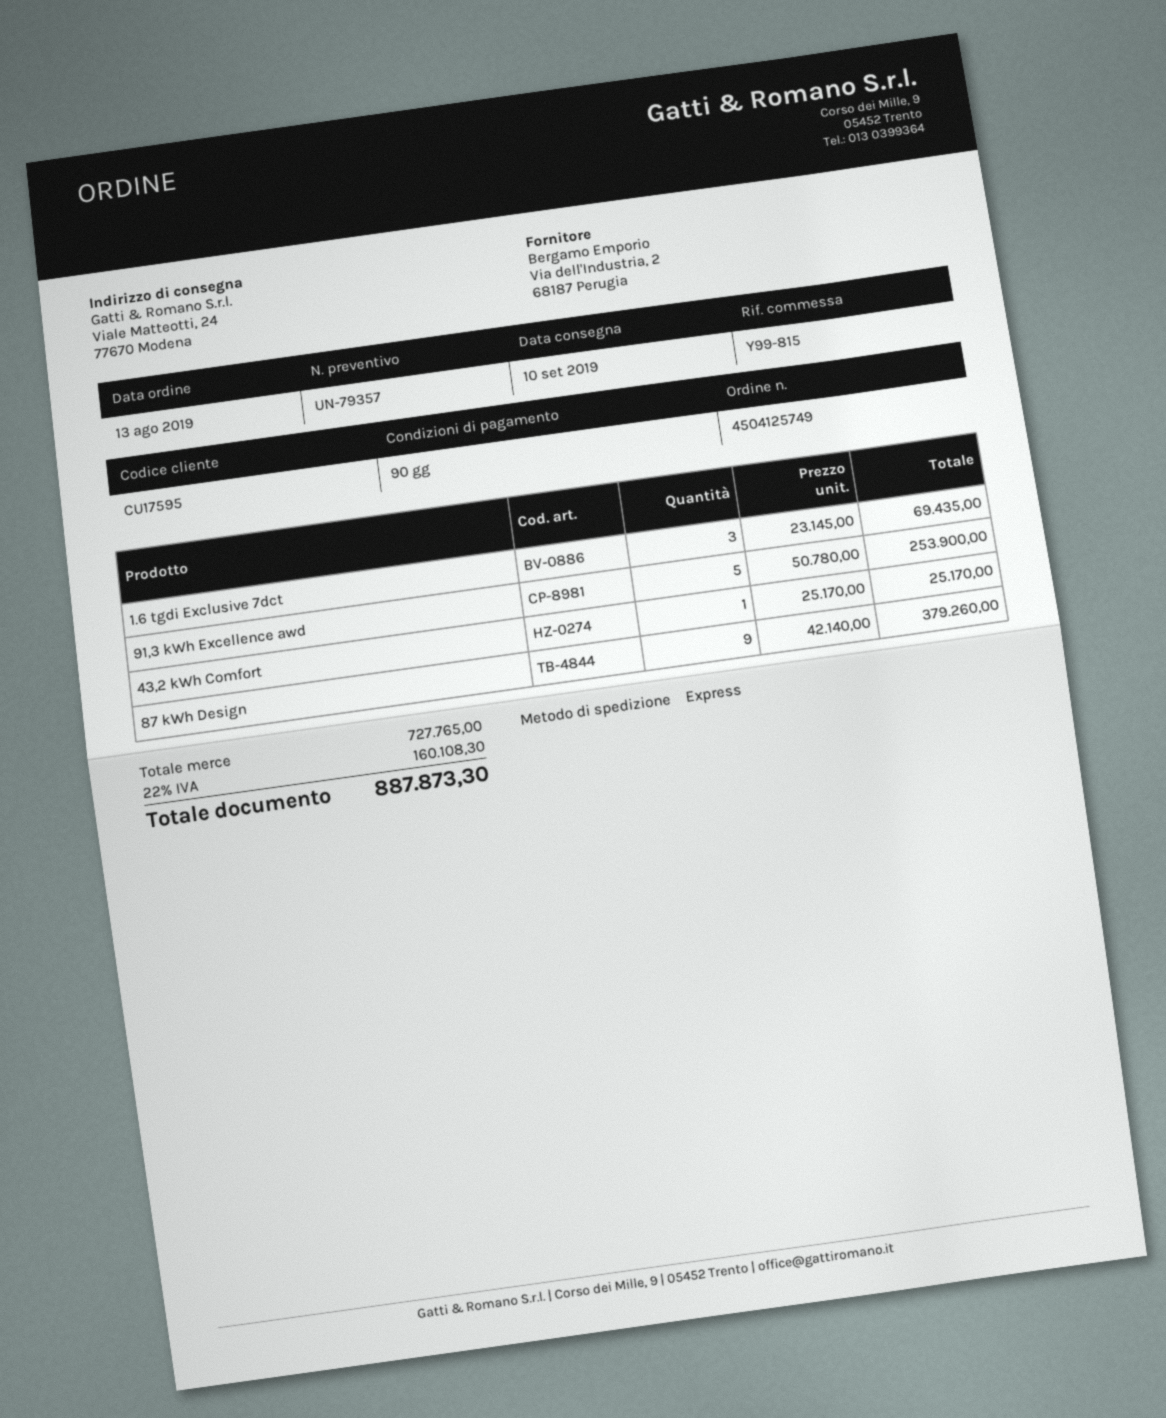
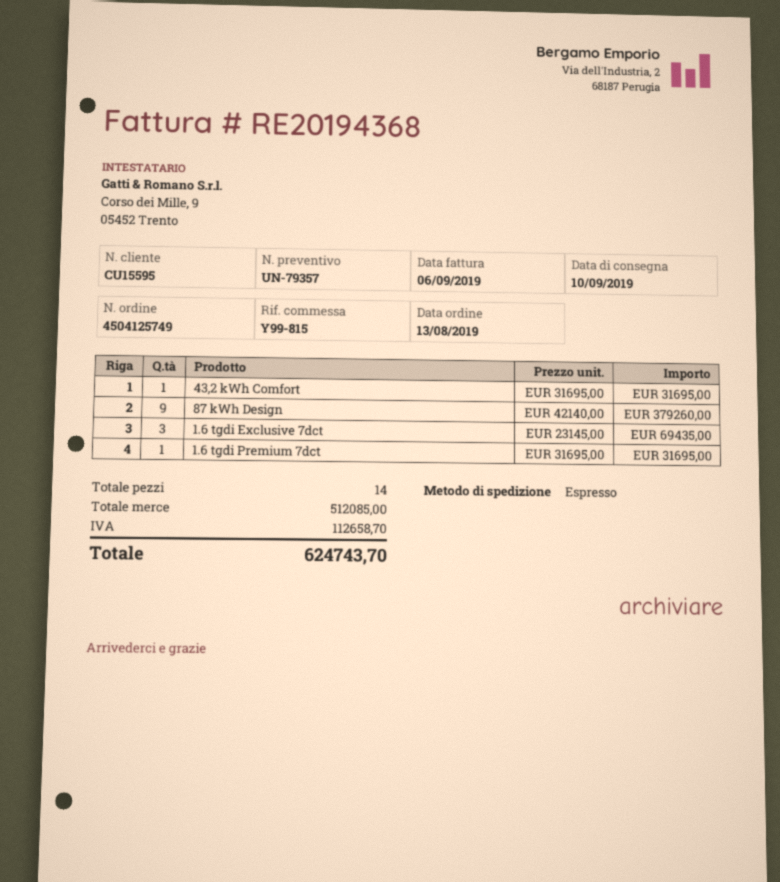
customer number: CU17595 -> CU15595
91,3 kWh Excellence awd: 5 x 50780.00 = 253900.00 -> none
43,2 kWh Comfort: 1 x 25170.00 = 25170.00 -> 1 x 31695.00 = 31695.00
1.6 tgdi Premium 7dct: none -> 1 x 31695.00 = 31695.00
subtotal: 727765.00 -> 512085.00
tax: 160108.30 -> 112658.70
total: 887873.30 -> 624743.70

